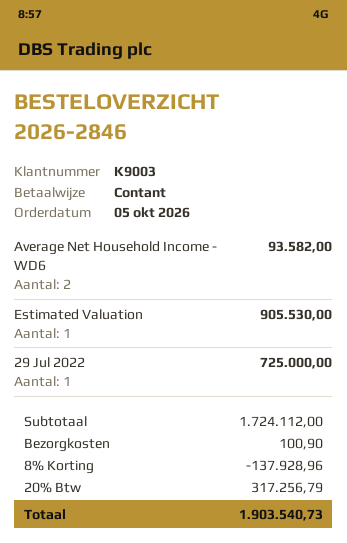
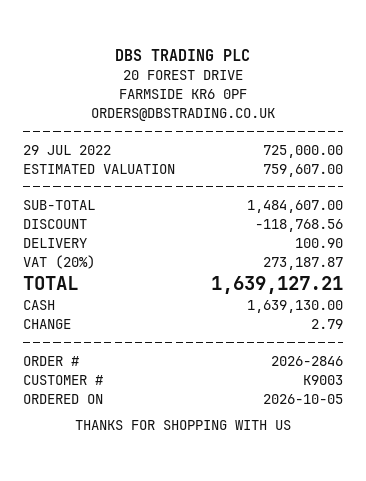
Average Net Household Income - WD6: 2 for 93582.00 -> none
Estimated Valuation: 1 for 905530.00 -> 1 for 759607.00
subtotal: 1724112.00 -> 1484607.00
discount: 137928.96 -> 118768.56
tax: 20% = 317256.79 -> 20% = 273187.87
total: 1903540.73 -> 1639127.21

